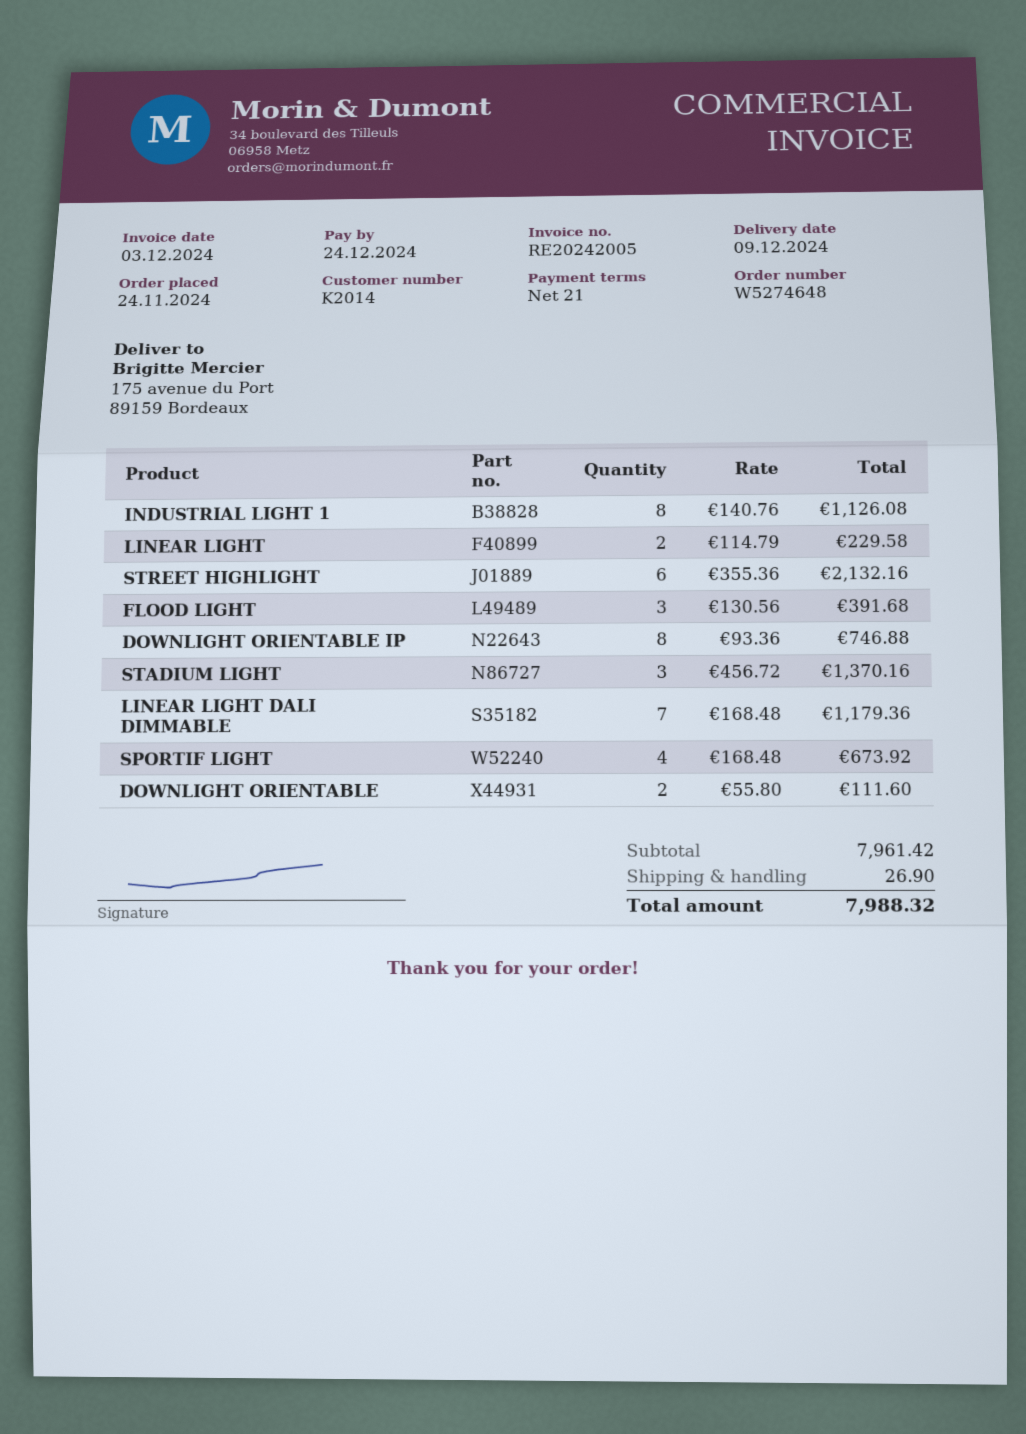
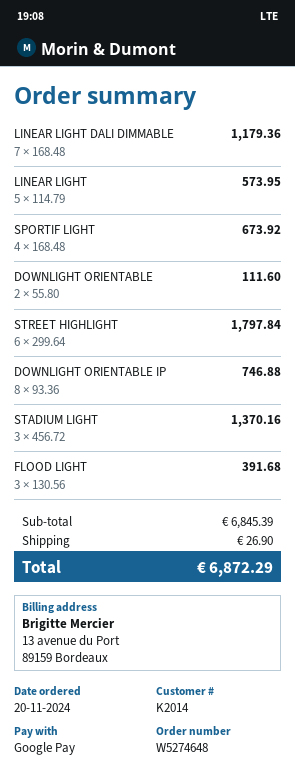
order date: 2024-11-24 -> 2024-11-20
INDUSTRIAL LIGHT 1: 8 x 140.76 = 1126.08 -> none
LINEAR LIGHT: 2 x 114.79 = 229.58 -> 5 x 114.79 = 573.95
STREET HIGHLIGHT: 6 x 355.36 = 2132.16 -> 6 x 299.64 = 1797.84
subtotal: 7961.42 -> 6845.39
total: 7988.32 -> 6872.29

